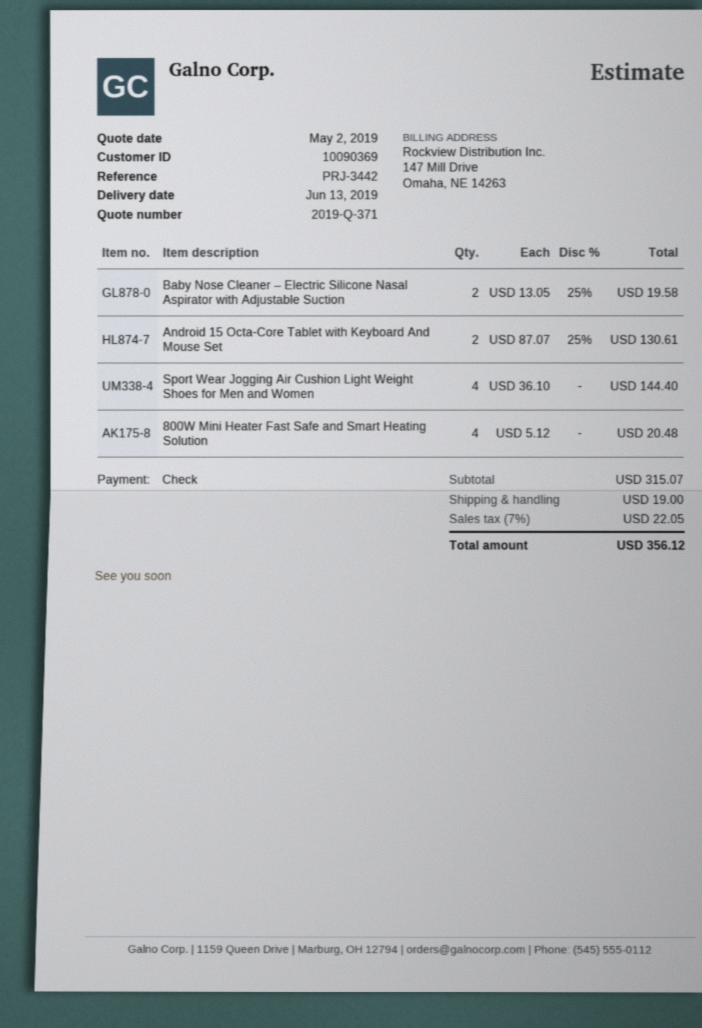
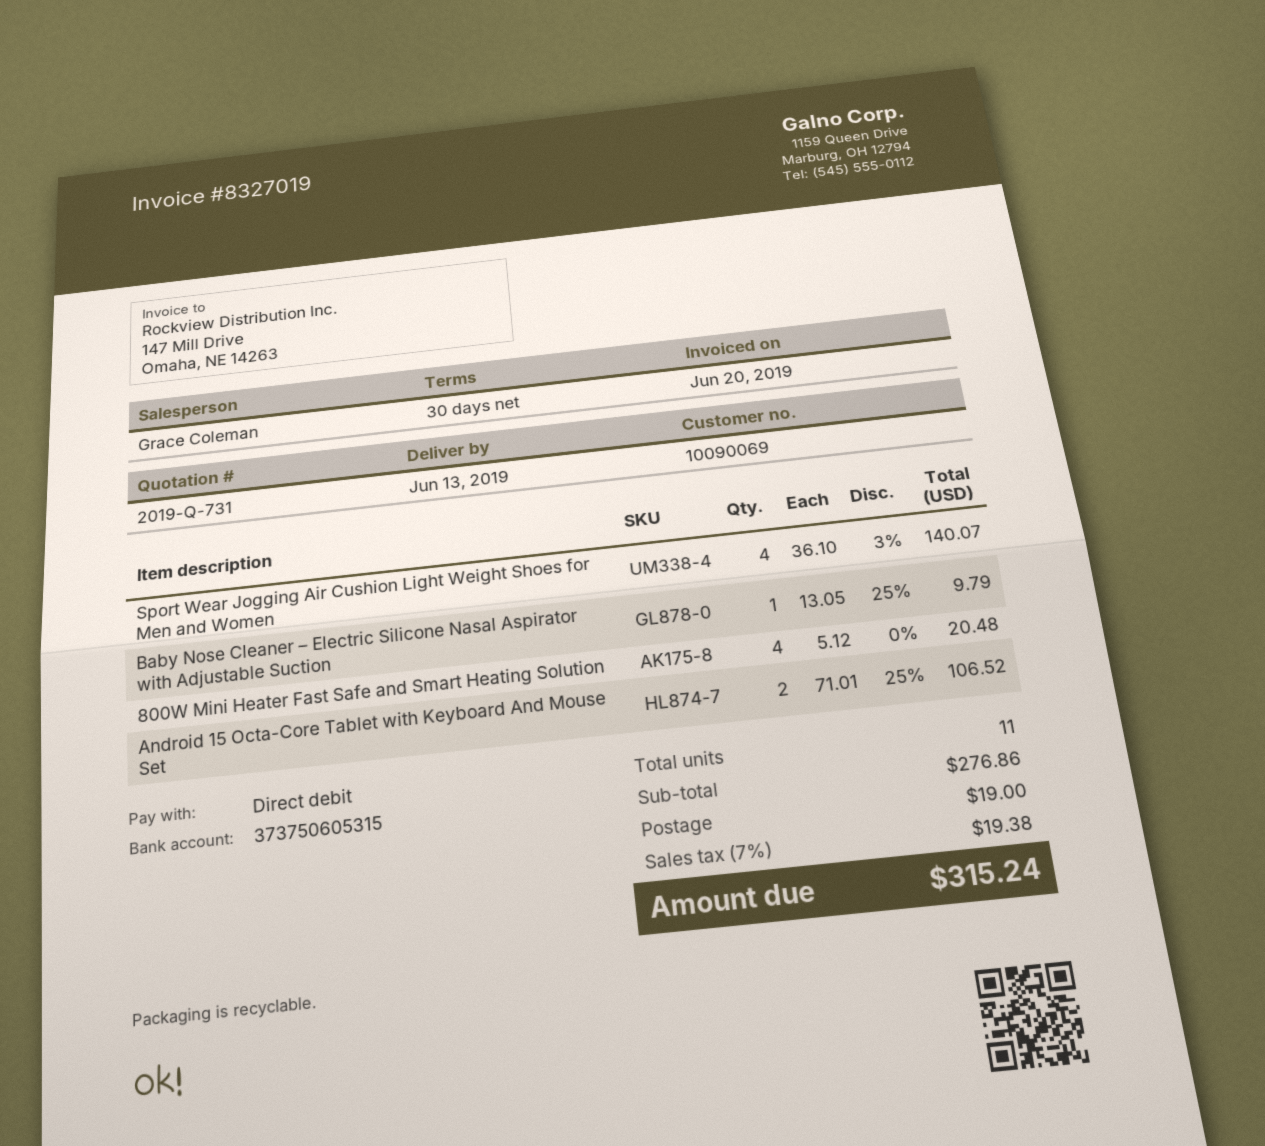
quote number: 2019-Q-371 -> 2019-Q-731
customer number: 10090369 -> 10090069
payment method: cheque -> direct debit
Baby Nose Cleaner – Electric Silicone Nasal Aspirator with Adjustable Suction: 2 x 13.05 - 25% = 19.58 -> 1 x 13.05 - 25% = 9.79
Android 15 Octa-Core Tablet with Keyboard And Mouse Set: 2 x 87.07 - 25% = 130.61 -> 2 x 71.01 - 25% = 106.52
Sport Wear Jogging Air Cushion Light Weight Shoes for Men and Women: 4 x 36.10 = 144.40 -> 4 x 36.10 - 3% = 140.07
subtotal: 315.07 -> 276.86
tax: 7% = 22.05 -> 7% = 19.38
total: 356.12 -> 315.24

